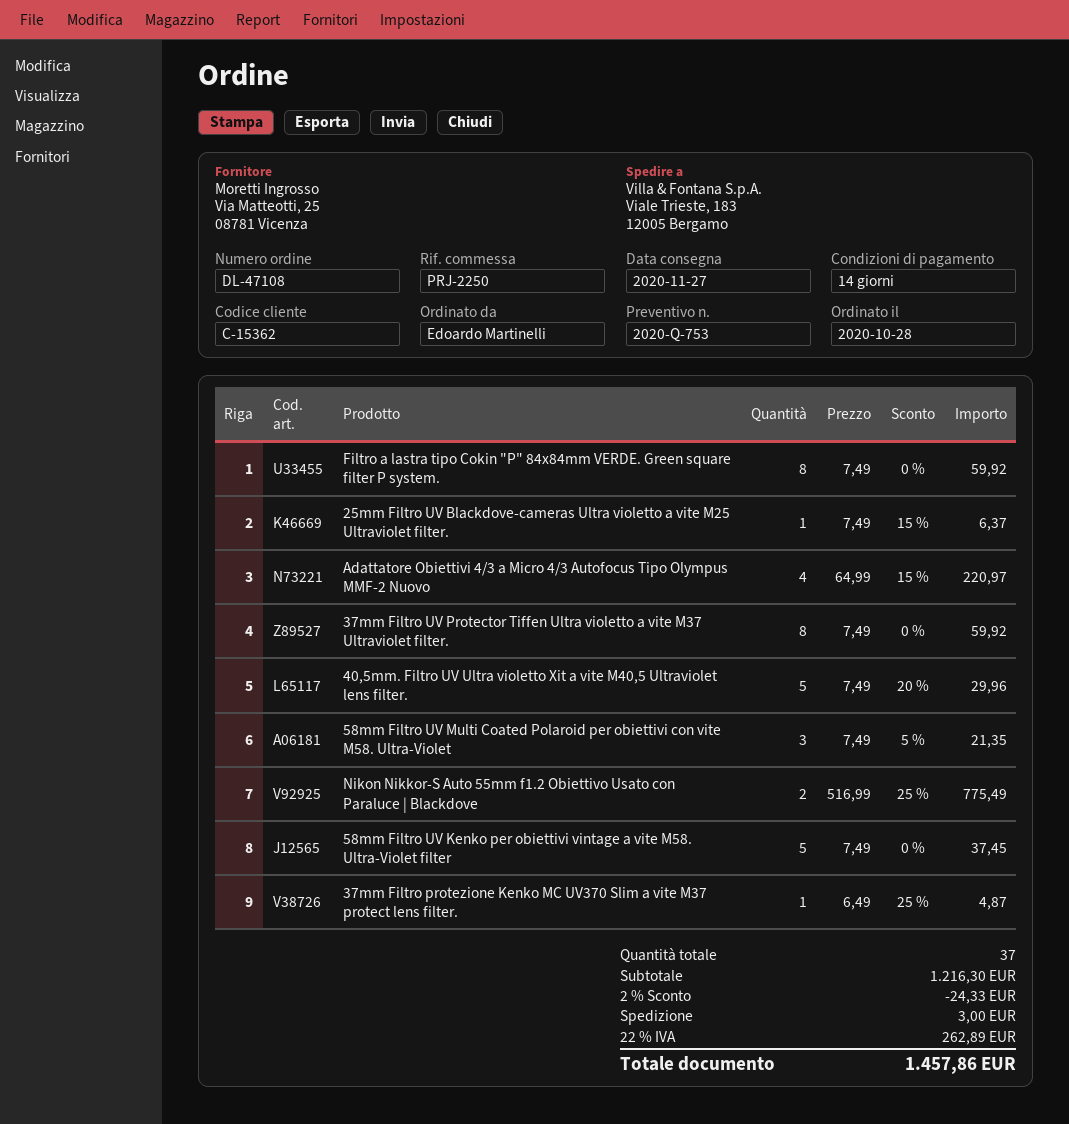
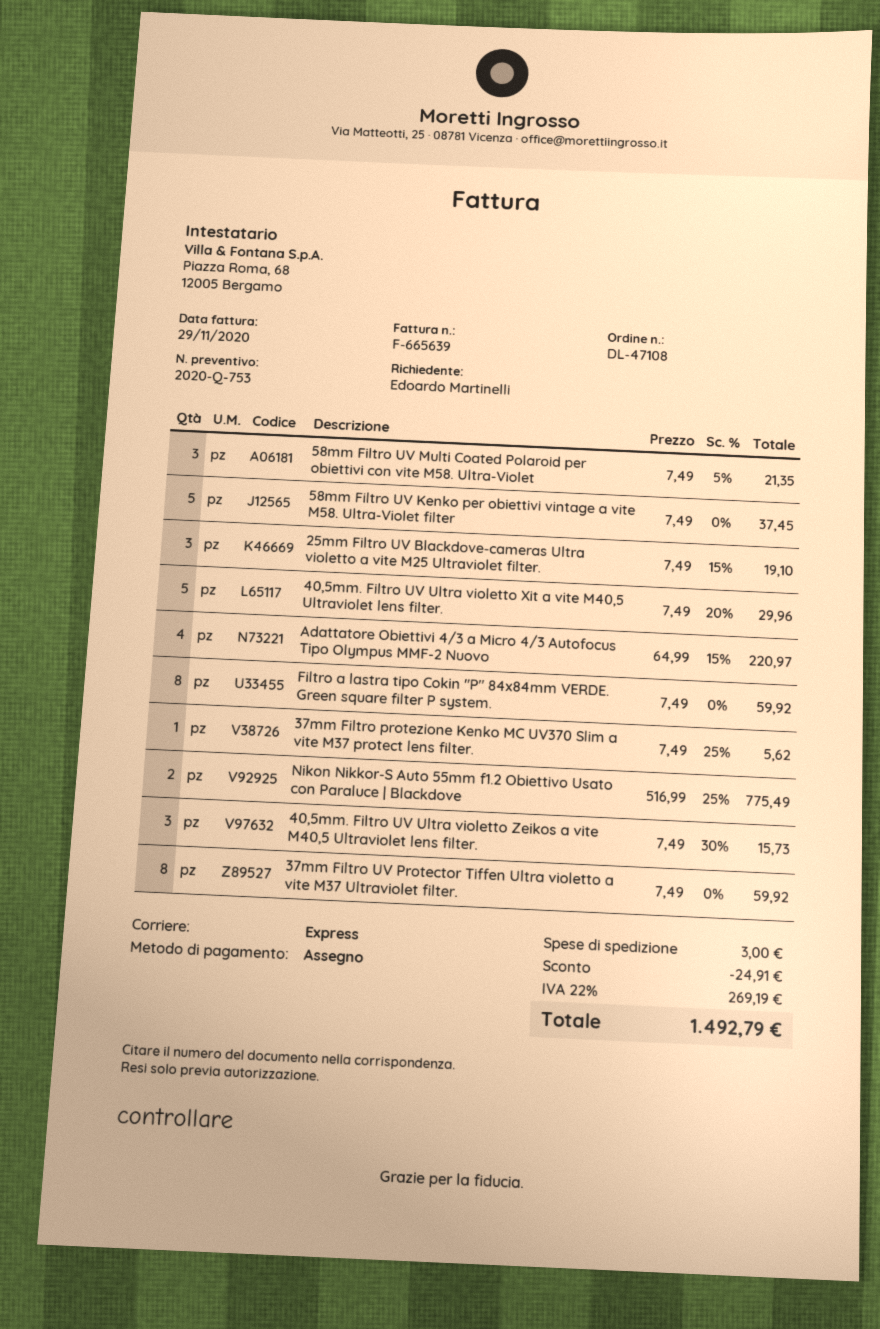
25mm Filtro UV Blackdove-cameras Ultra violetto a vite M25 Ultraviolet filter.: 1 x 7.49 - 15% = 6.37 -> 3 x 7.49 - 15% = 19.10
37mm Filtro protezione Kenko MC UV370 Slim a vite M37 protect lens filter.: 1 x 6.49 - 25% = 4.87 -> 1 x 7.49 - 25% = 5.62
40,5mm. Filtro UV Ultra violetto Zeikos a vite M40,5 Ultraviolet lens filter.: none -> 3 x 7.49 - 30% = 15.73
discount: 24.33 -> 24.91
tax: 22% = 262.89 -> 22% = 269.19
total: 1457.86 -> 1492.79

